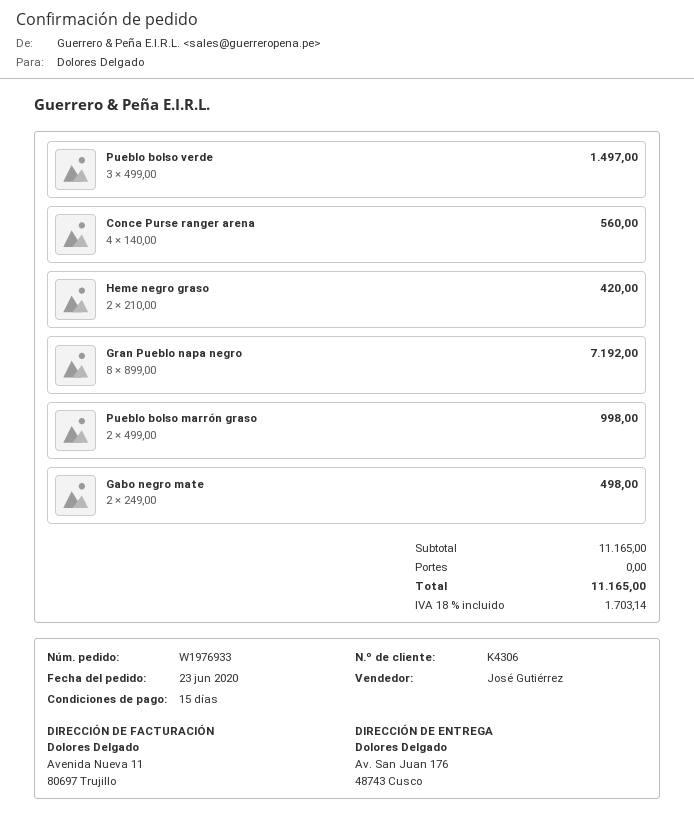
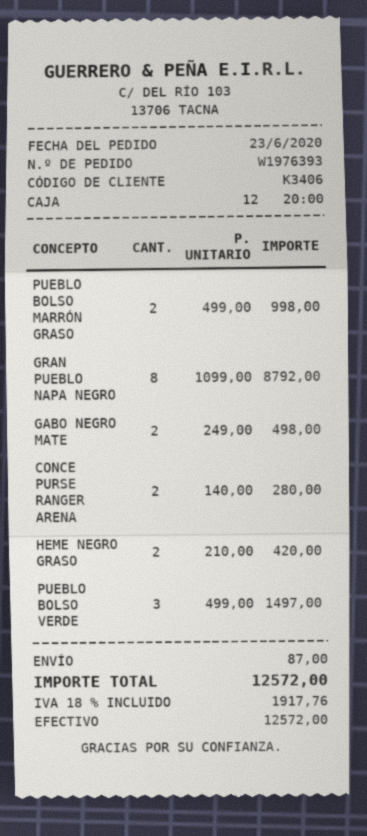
order number: W1976933 -> W1976393
customer number: K4306 -> K3406
Conce Purse ranger arena: 4 x 140.00 = 560.00 -> 2 x 140.00 = 280.00
Gran Pueblo napa negro: 8 x 899.00 = 7192.00 -> 8 x 1099.00 = 8792.00
shipping: 0.00 -> 87.00
tax: 18% = 1703.14 -> 18% = 1917.76
total: 11165.00 -> 12572.00

